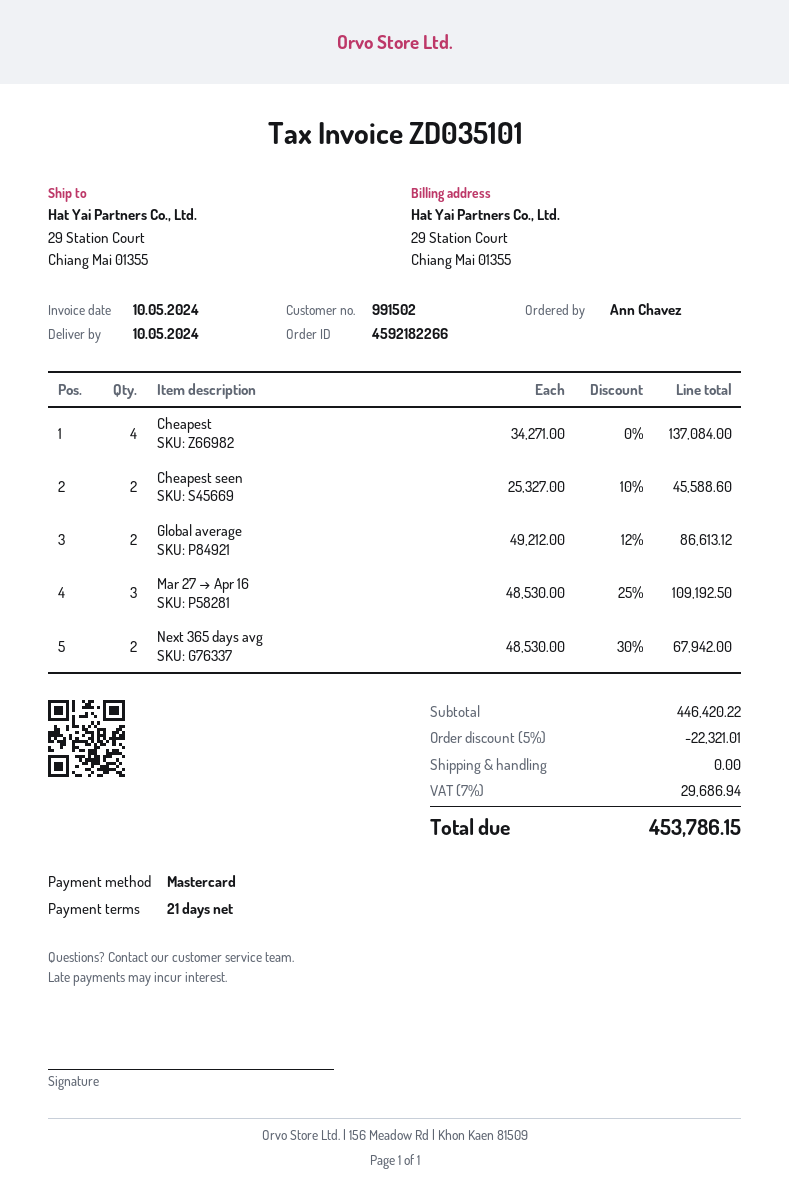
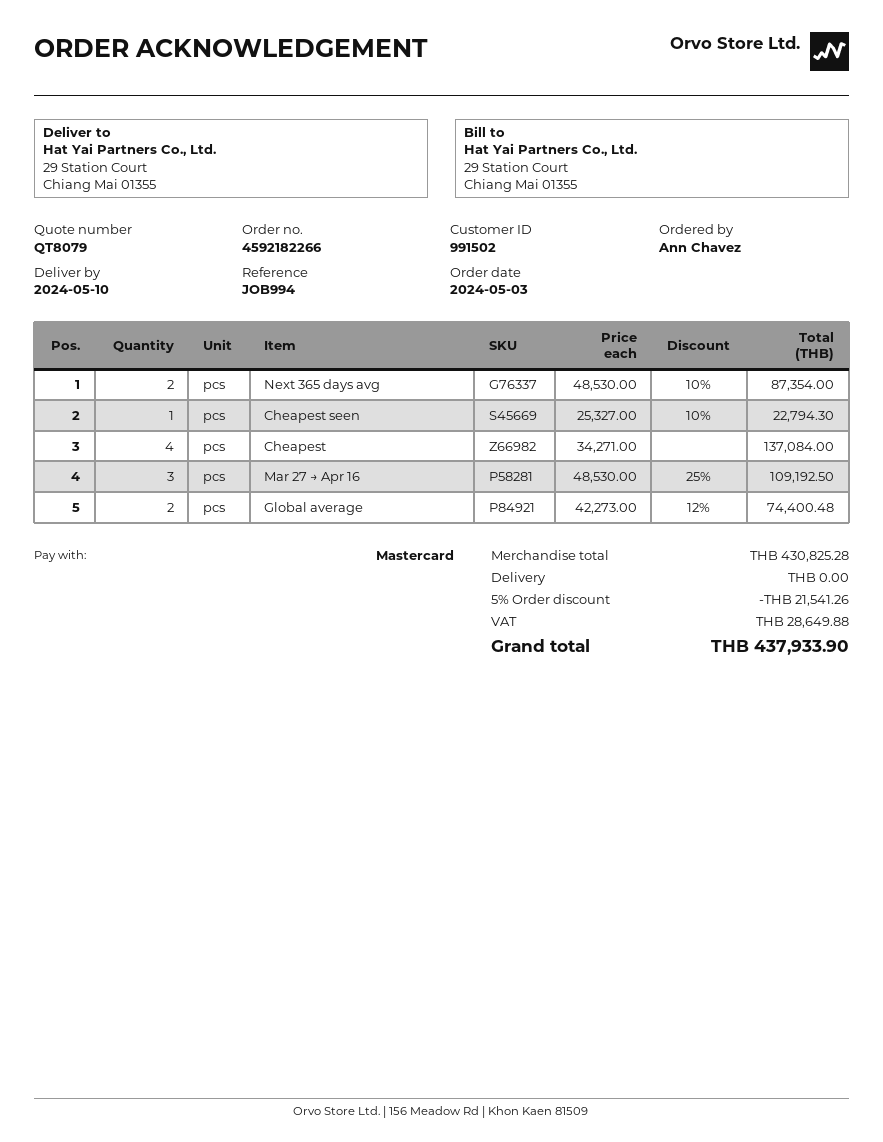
Cheapest seen: 2 x 25327.00 - 10% = 45588.60 -> 1 x 25327.00 - 10% = 22794.30
Global average: 2 x 49212.00 - 12% = 86613.12 -> 2 x 42273.00 - 12% = 74400.48
Next 365 days avg: 2 x 48530.00 - 30% = 67942.00 -> 2 x 48530.00 - 10% = 87354.00
subtotal: 446420.22 -> 430825.28
discount: 5% = 22321.01 -> 5% = 21541.26
tax: 29686.94 -> 28649.88
total: 453786.15 -> 437933.90

